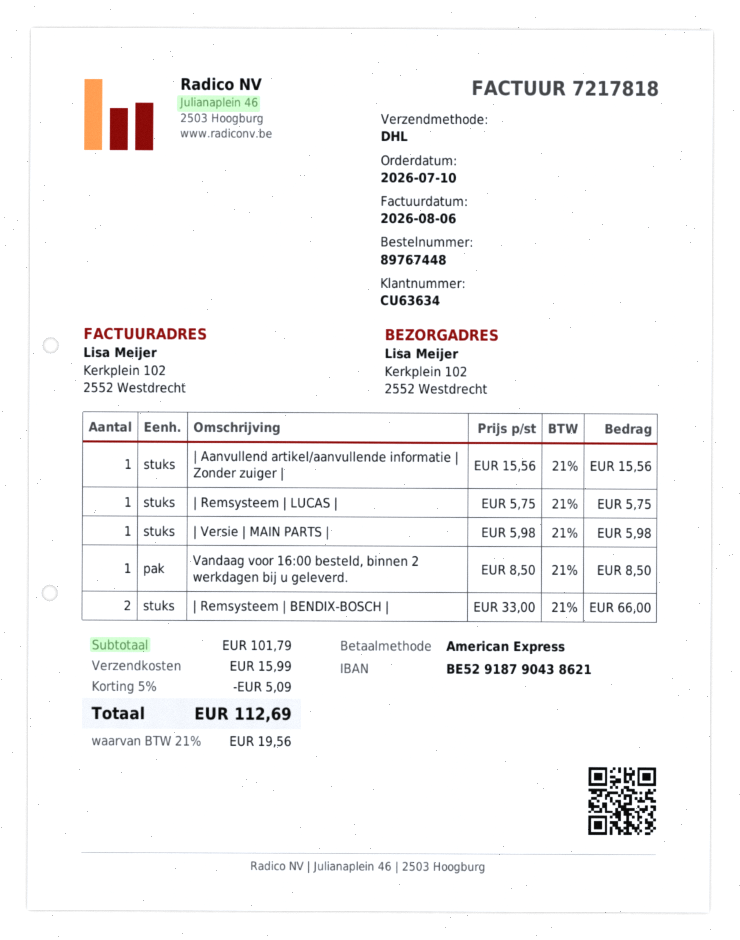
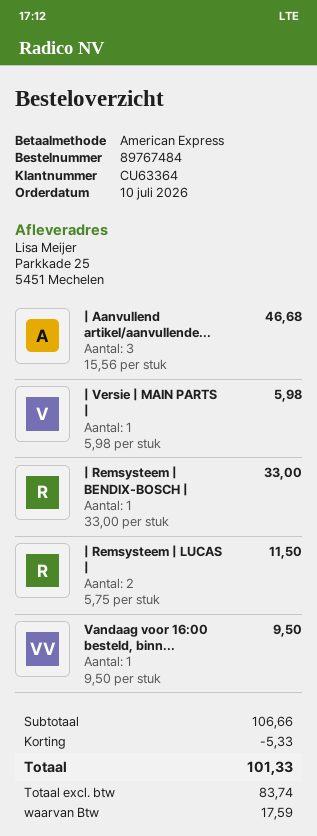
order number: 89767448 -> 89767484
customer number: CU63634 -> CU63364
ship to: Kerkplein 102, 2552 Westdrecht -> Parkkade 25, 5451 Mechelen
| Aanvullend artikel/aanvullende informatie | Zonder zuiger |: 1 x 15.56 = 15.56 -> 3 x 15.56 = 46.68
| Remsysteem | LUCAS |: 1 x 5.75 = 5.75 -> 2 x 5.75 = 11.50
Vandaag voor 16:00 besteld, binnen 2 werkdagen bij u geleverd.: 1 x 8.50 = 8.50 -> 1 x 9.50 = 9.50
| Remsysteem | BENDIX-BOSCH |: 2 x 33.00 = 66.00 -> 1 x 33.00 = 33.00
subtotal: 101.79 -> 106.66
discount: 5.09 -> 5.33
shipping: 15.99 -> none
tax: 19.56 -> 17.59
total: 112.69 -> 101.33

